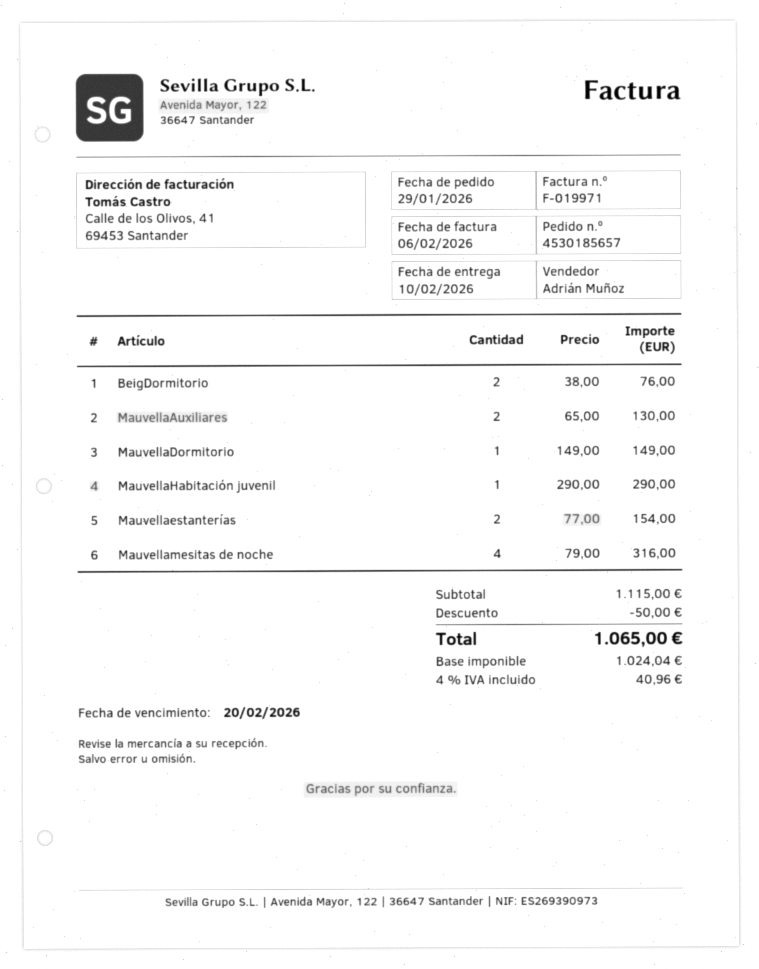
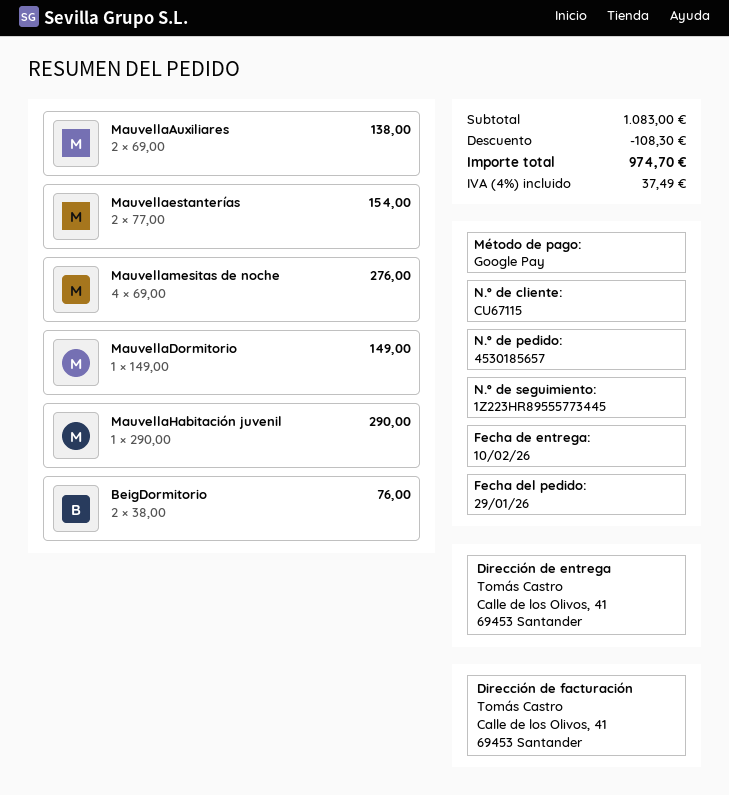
MauvellaAuxiliares: 2 x 65.00 = 130.00 -> 2 x 69.00 = 138.00
Mauvellamesitas de noche: 4 x 79.00 = 316.00 -> 4 x 69.00 = 276.00
subtotal: 1115.00 -> 1083.00
discount: 50.00 -> 108.30
tax: 4% = 40.96 -> 4% = 37.49
total: 1065.00 -> 974.70

